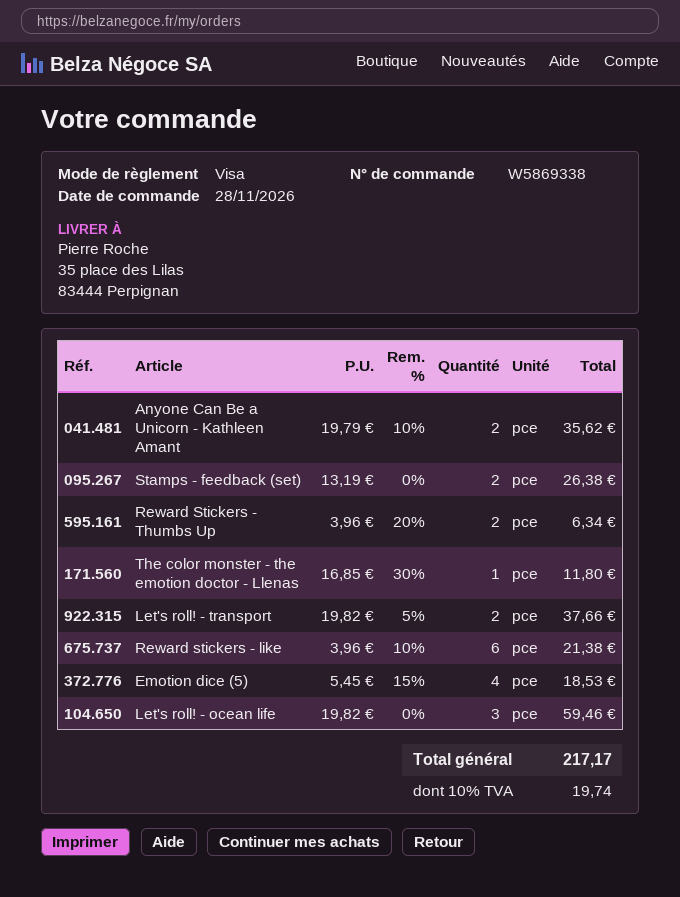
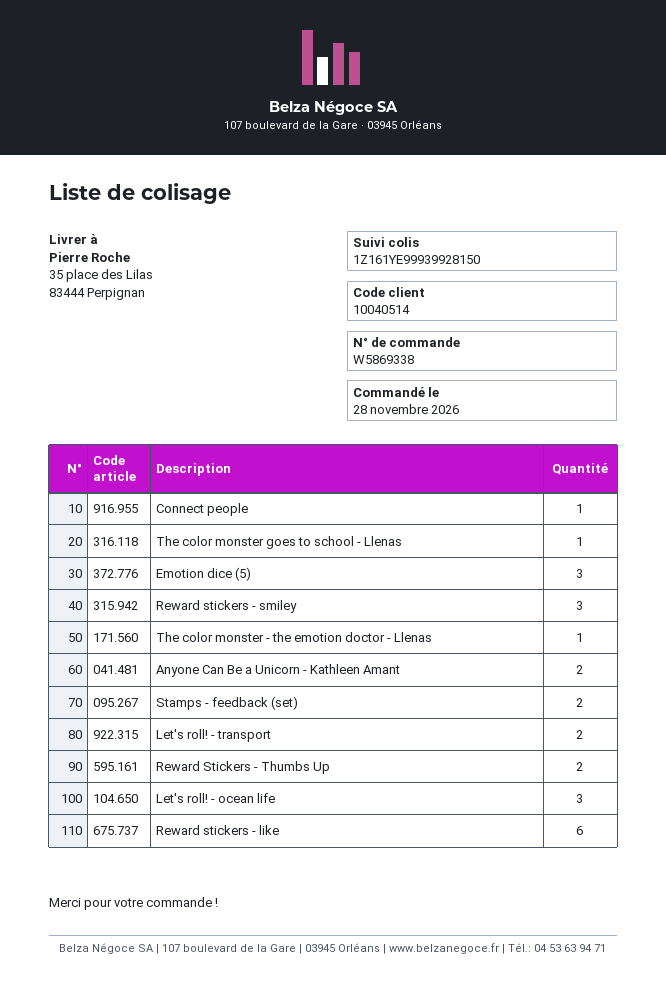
Emotion dice (5): 4 -> 3
Connect people: none -> 1
The color monster goes to school - Llenas: none -> 1
Reward stickers - smiley: none -> 3

